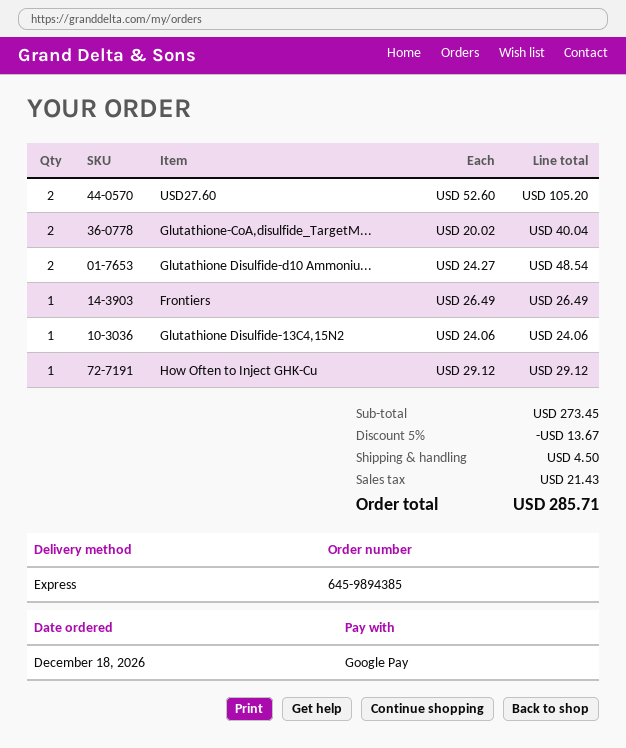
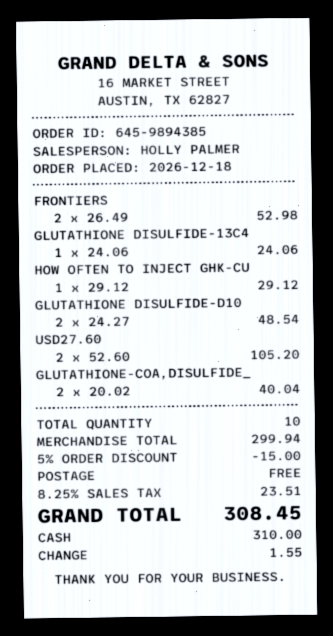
payment method: Google Pay -> cash
Frontiers: 1 x 26.49 = 26.49 -> 2 x 26.49 = 52.98
subtotal: 273.45 -> 299.94
discount: 5% = 13.67 -> 5% = 15.00
shipping: 4.50 -> 0.00
tax: 21.43 -> 23.51
total: 285.71 -> 308.45

